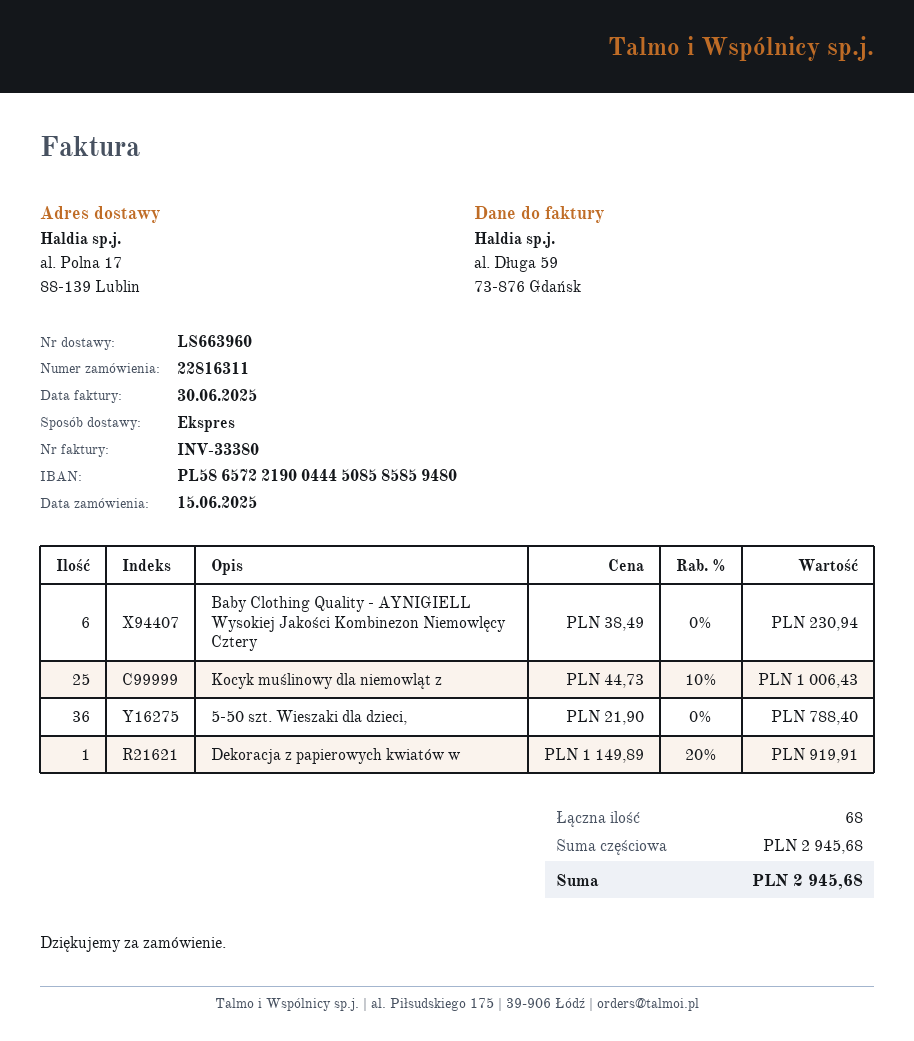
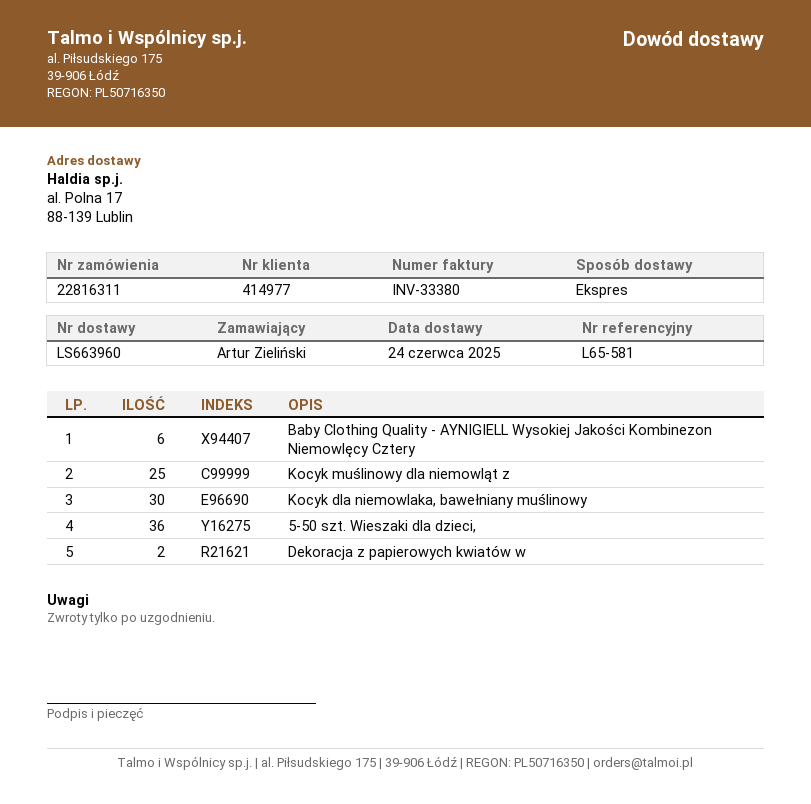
Dekoracja z papierowych kwiatów w: 1 -> 2
Kocyk dla niemowlaka, bawełniany muślinowy: none -> 30

